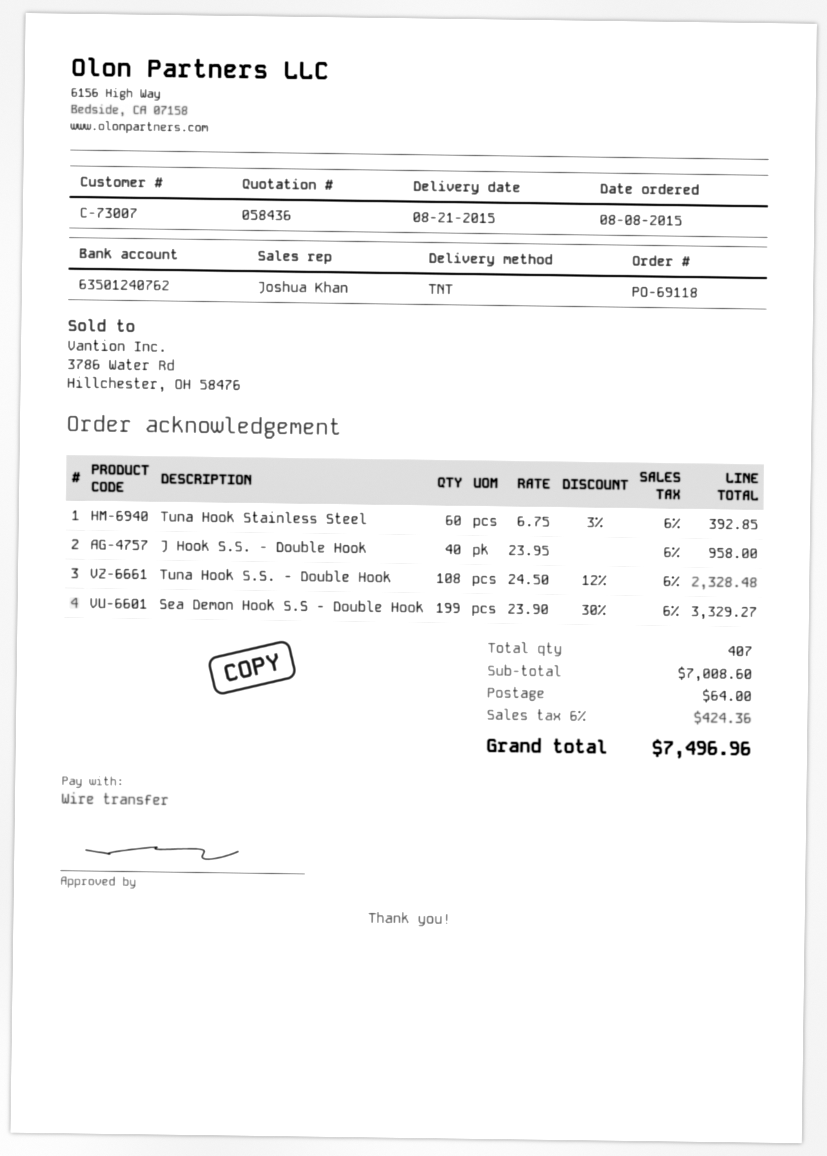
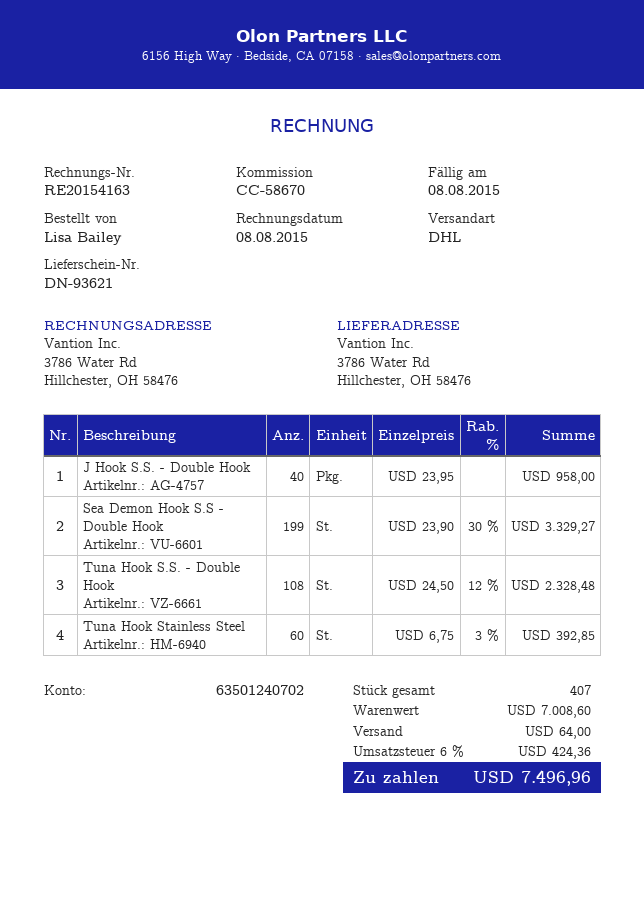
bank account: 63501240762 -> 63501240702
shipping method: TNT -> DHL

